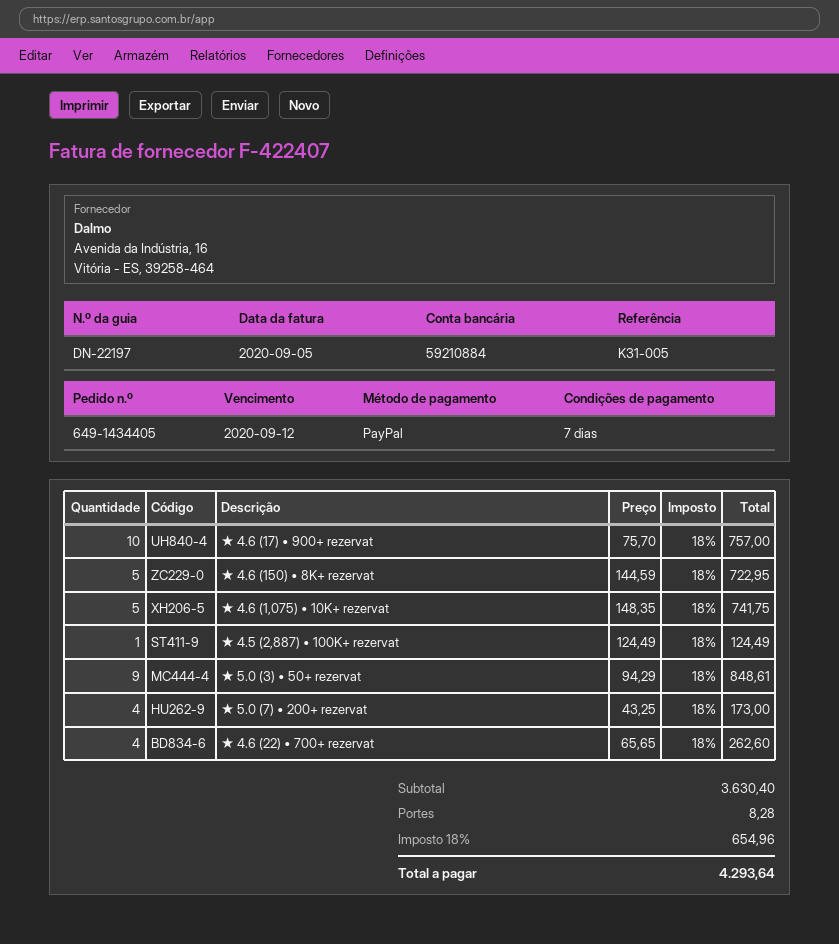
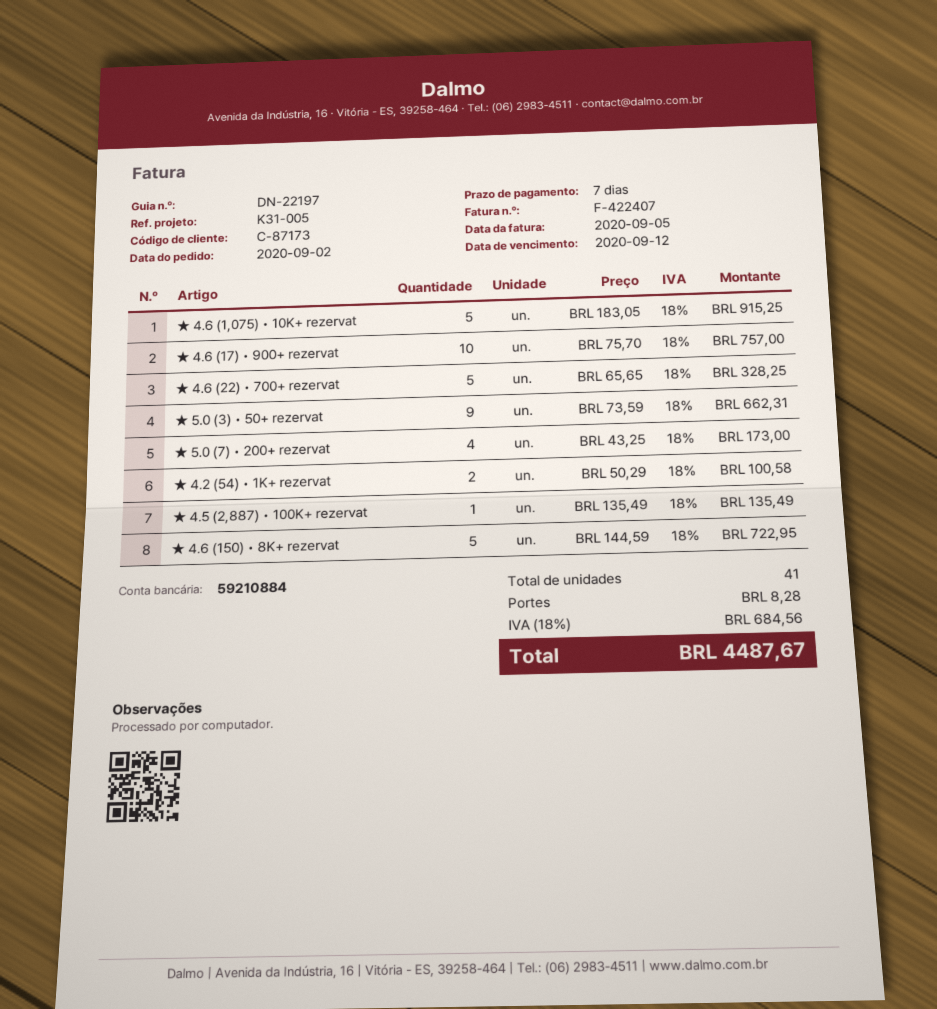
★ 4.6 (1,075) • 10K+ rezervat: 5 x 148.35 = 741.75 -> 5 x 183.05 = 915.25
★ 4.5 (2,887) • 100K+ rezervat: 1 x 124.49 = 124.49 -> 1 x 135.49 = 135.49
★ 5.0 (3) • 50+ rezervat: 9 x 94.29 = 848.61 -> 9 x 73.59 = 662.31
★ 4.6 (22) • 700+ rezervat: 4 x 65.65 = 262.60 -> 5 x 65.65 = 328.25
★ 4.2 (54) • 1K+ rezervat: none -> 2 x 50.29 = 100.58
tax: 18% = 654.96 -> 18% = 684.56
total: 4293.64 -> 4487.67

